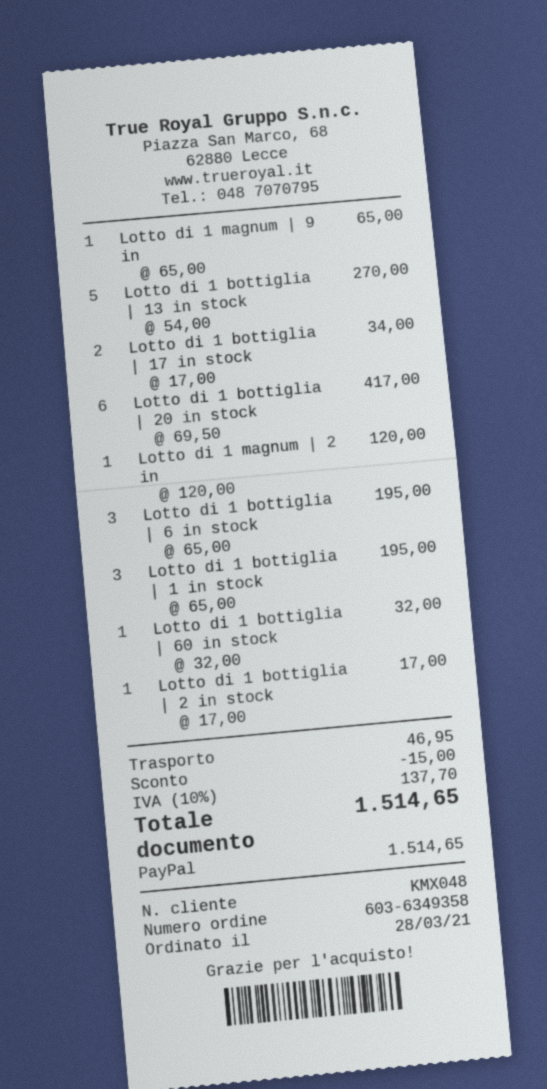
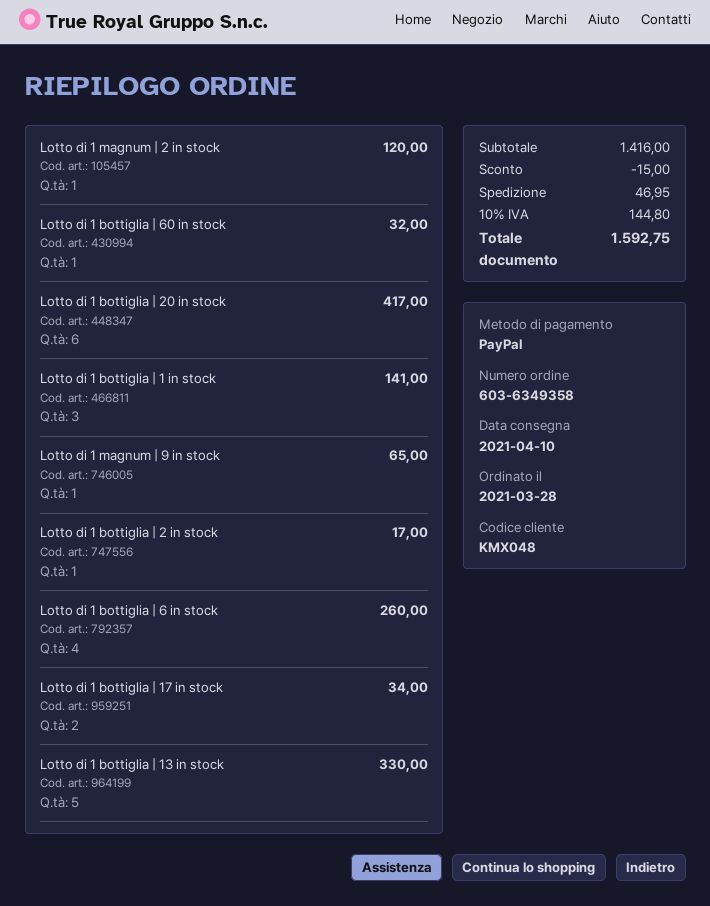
Lotto di 1 bottiglia | 13 in stock: 5 for 270.00 -> 5 for 330.00
Lotto di 1 bottiglia | 6 in stock: 3 for 195.00 -> 4 for 260.00
Lotto di 1 bottiglia | 1 in stock: 3 for 195.00 -> 3 for 141.00
tax: 10% = 137.70 -> 10% = 144.80
total: 1514.65 -> 1592.75

